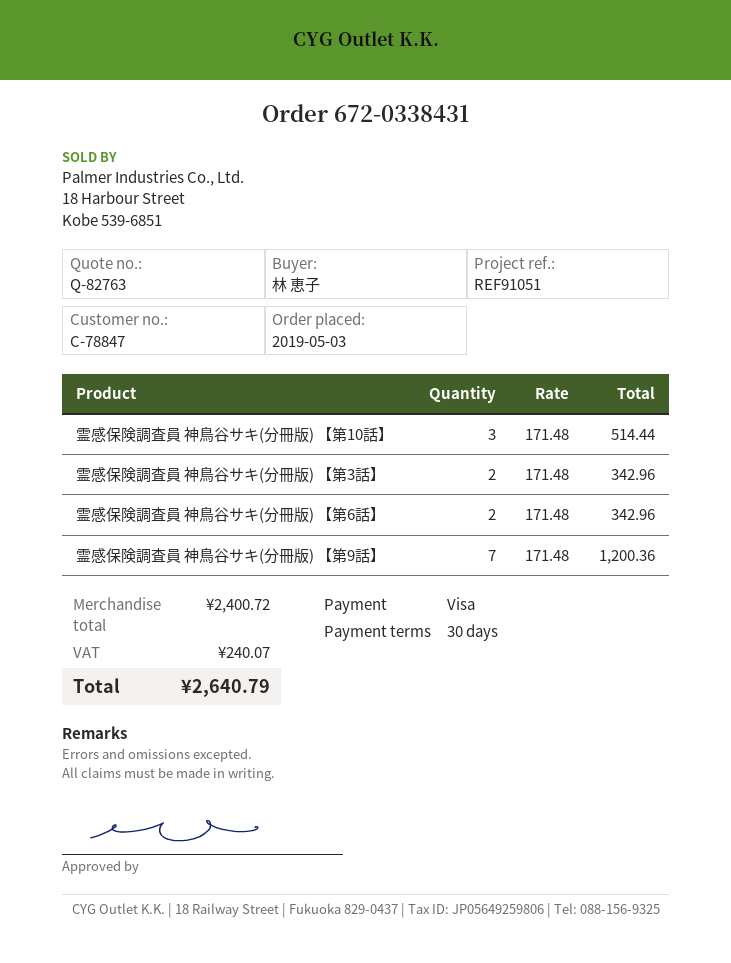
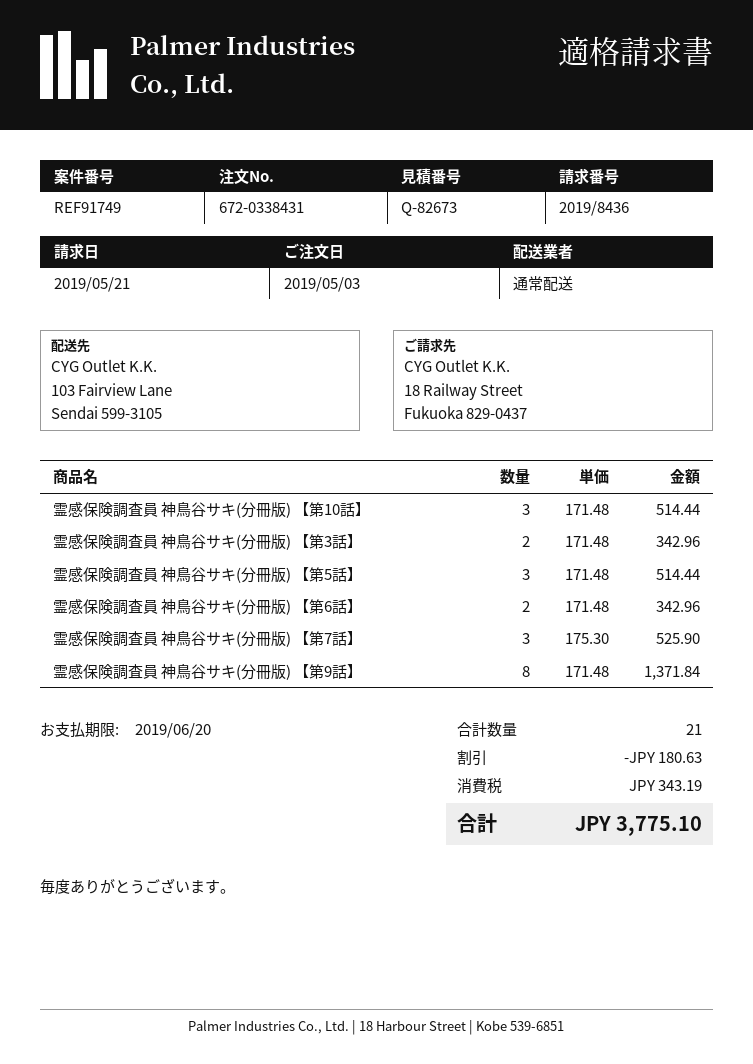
quote number: Q-82763 -> Q-82673
reference: REF91051 -> REF91749
霊感保険調査員 神鳥谷サキ(分冊版) 【第9話】: 7 x 171.48 = 1200.36 -> 8 x 171.48 = 1371.84
霊感保険調査員 神鳥谷サキ(分冊版) 【第5話】: none -> 3 x 171.48 = 514.44
霊感保険調査員 神鳥谷サキ(分冊版) 【第7話】: none -> 3 x 175.30 = 525.90
discount: none -> 180.63
tax: 240.07 -> 343.19
total: 2640.79 -> 3775.10

